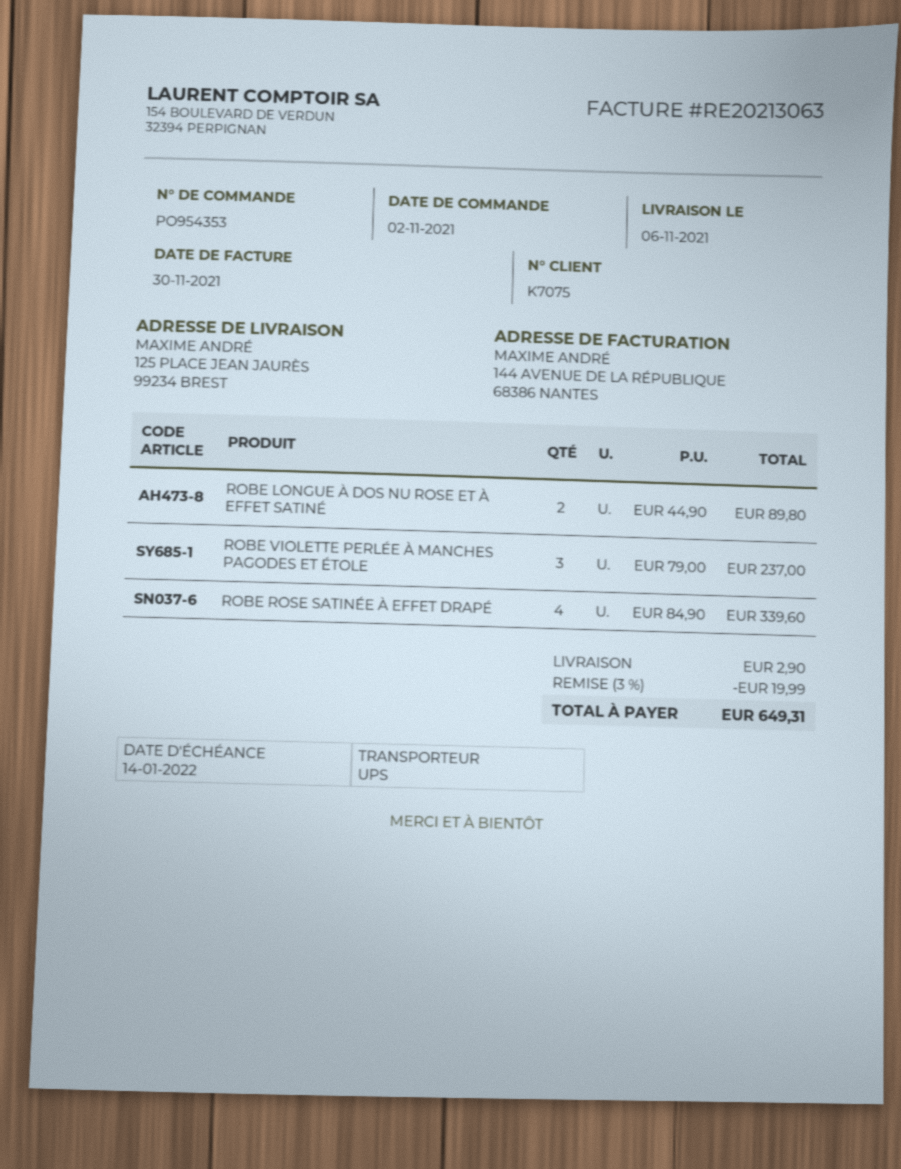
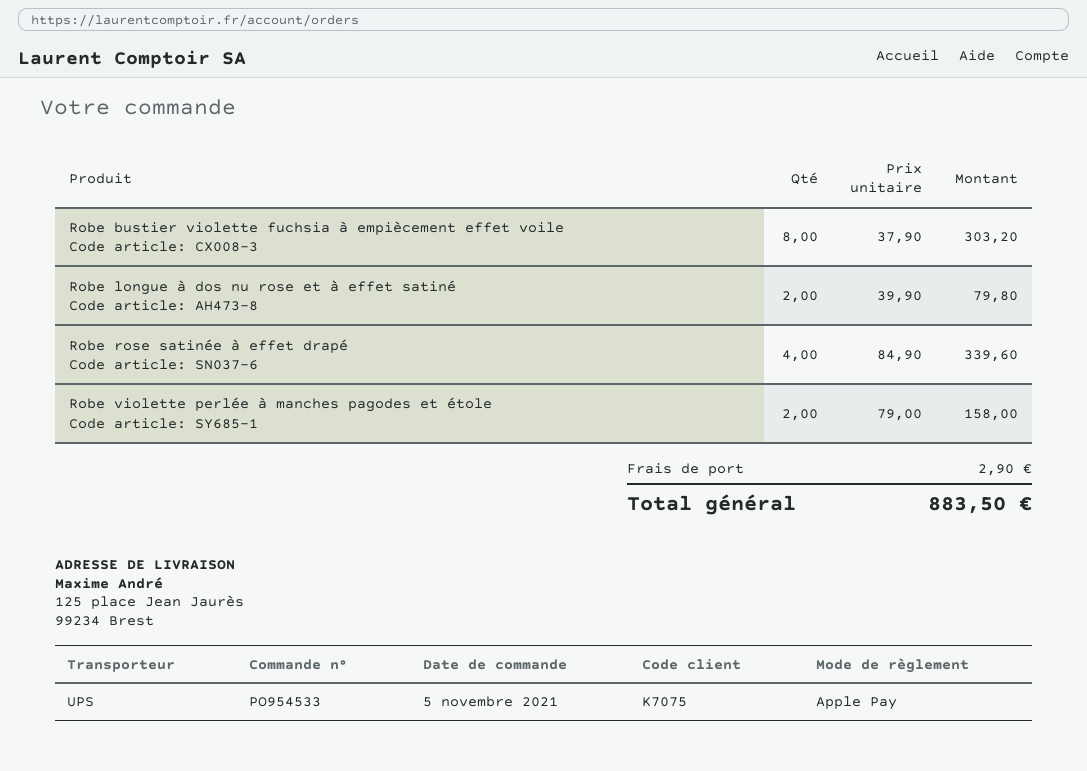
order number: PO954353 -> PO954533
order date: 2021-11-02 -> 2021-11-05
ROBE LONGUE À DOS NU ROSE ET À EFFET SATINÉ: 2 x 44.90 = 89.80 -> 2 x 39.90 = 79.80
ROBE VIOLETTE PERLÉE À MANCHES PAGODES ET ÉTOLE: 3 x 79.00 = 237.00 -> 2 x 79.00 = 158.00
Robe bustier violette fuchsia à empiècement effet voile: none -> 8 x 37.90 = 303.20
discount: 3% = 19.99 -> none
total: 649.31 -> 883.50

